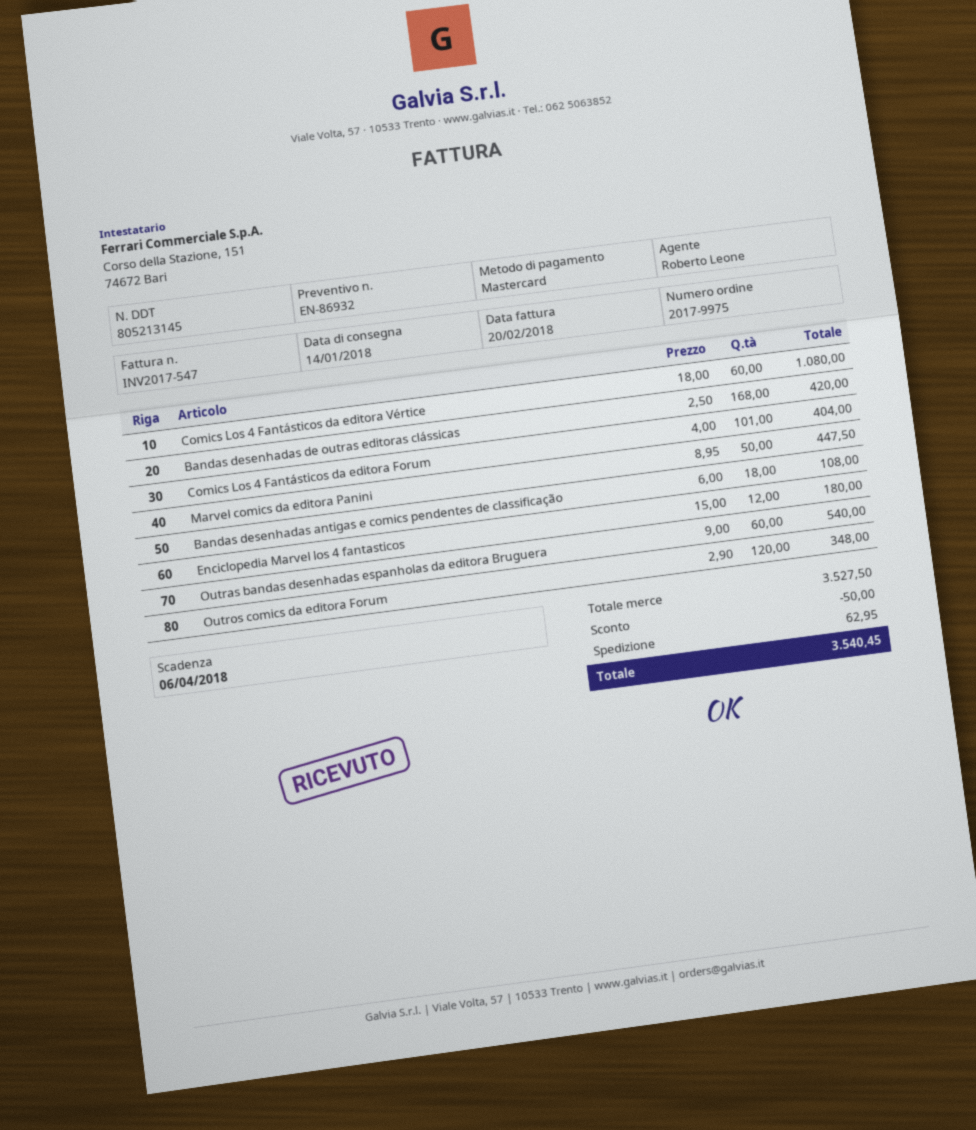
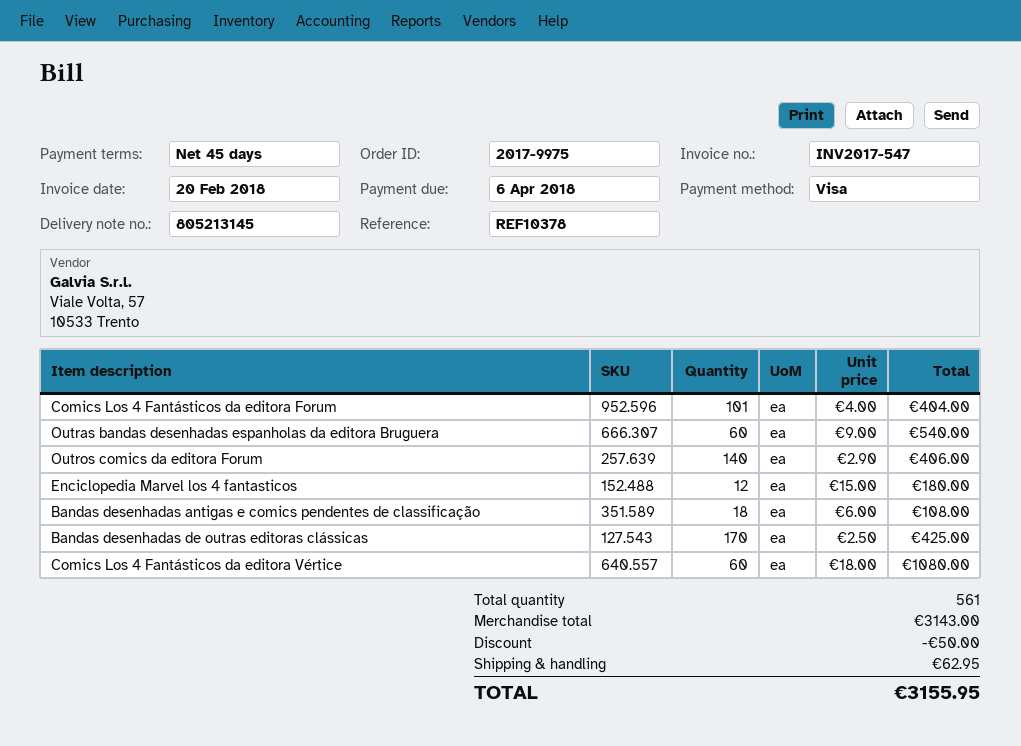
payment method: Mastercard -> Visa
Bandas desenhadas de outras editoras clássicas: 168 x 2.50 = 420.00 -> 170 x 2.50 = 425.00
Marvel comics da editora Panini: 50 x 8.95 = 447.50 -> none
Outros comics da editora Forum: 120 x 2.90 = 348.00 -> 140 x 2.90 = 406.00
subtotal: 3527.50 -> 3143.00
total: 3540.45 -> 3155.95

